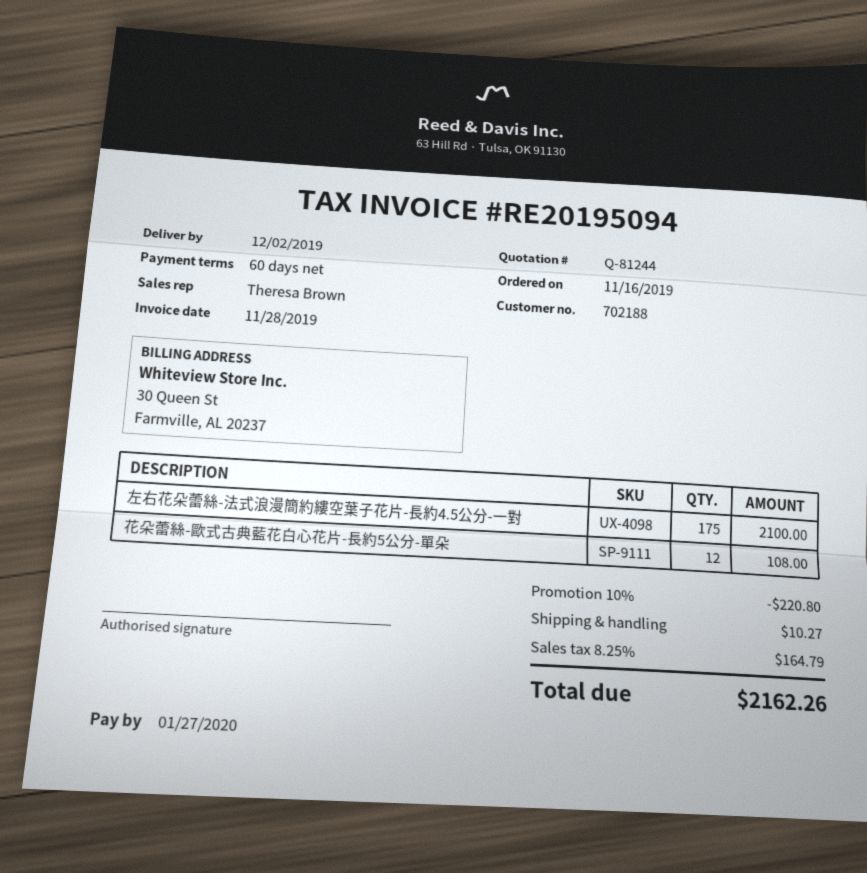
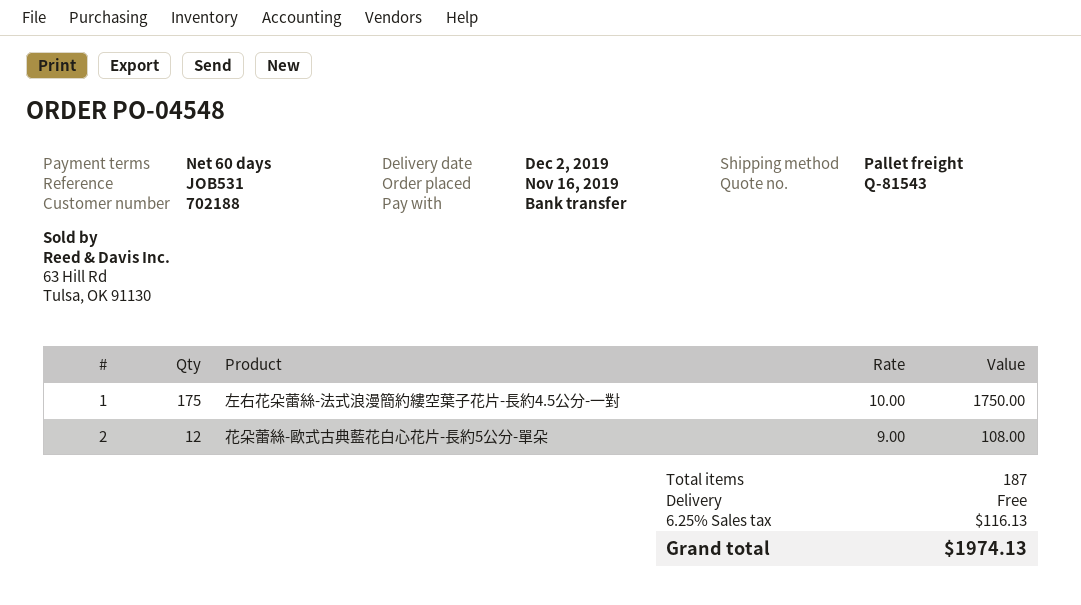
quote number: Q-81244 -> Q-81543
左右花朵蕾絲-法式浪漫簡約縷空葉子花片-長約4.5公分-一對: 175 for 2100.00 -> 175 for 1750.00
discount: 10% = 220.80 -> none
shipping: 10.27 -> 0.00
tax: 8.25% = 164.79 -> 6.25% = 116.13
total: 2162.26 -> 1974.13

